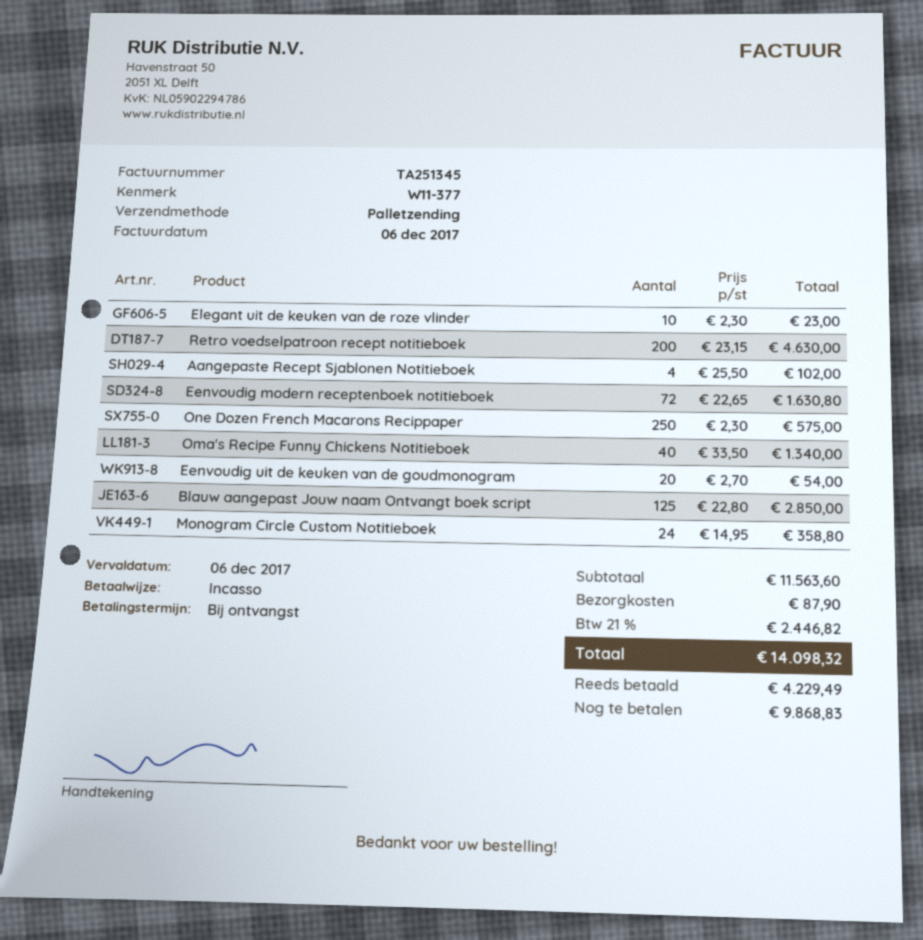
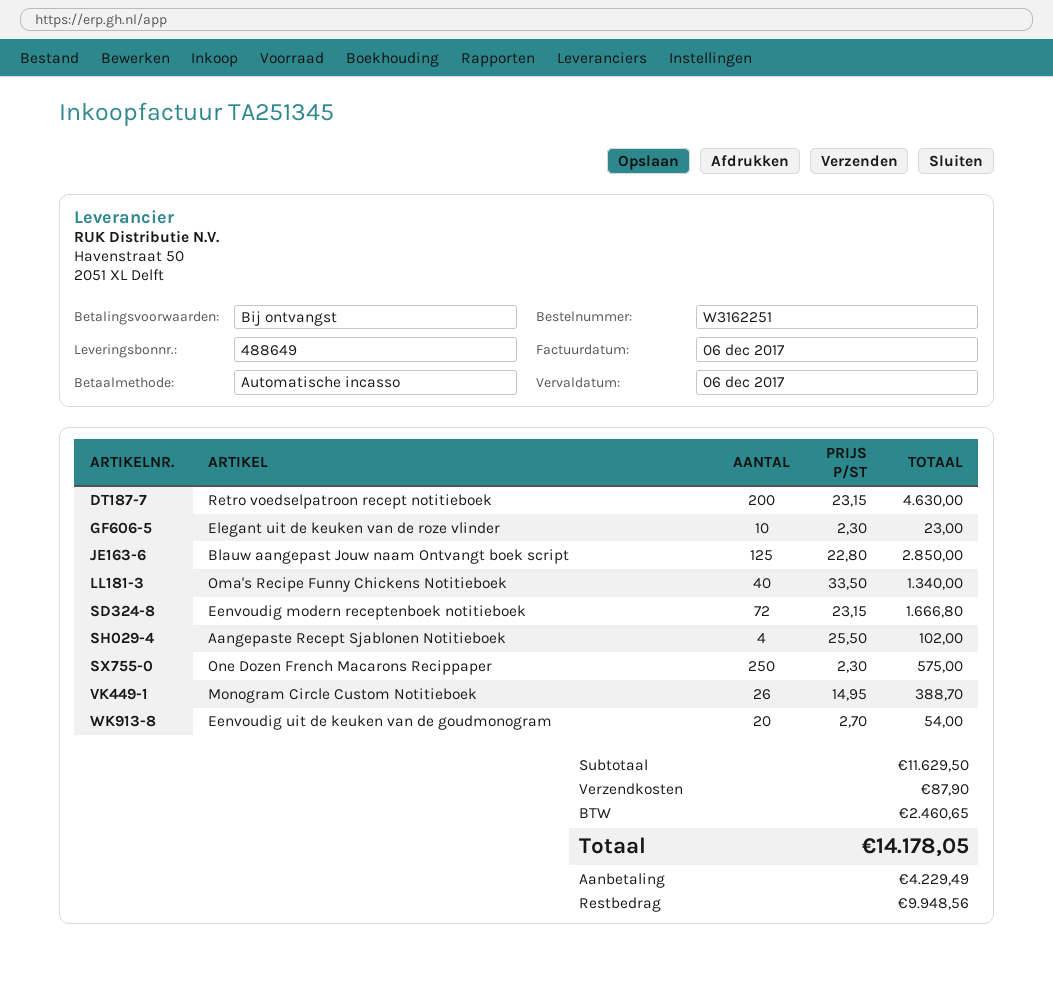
Eenvoudig modern receptenboek notitieboek: 72 x 22.65 = 1630.80 -> 72 x 23.15 = 1666.80
Monogram Circle Custom Notitieboek: 24 x 14.95 = 358.80 -> 26 x 14.95 = 388.70
subtotal: 11563.60 -> 11629.50
tax: 2446.82 -> 2460.65
total: 14098.32 -> 14178.05
balance: 9868.83 -> 9948.56

